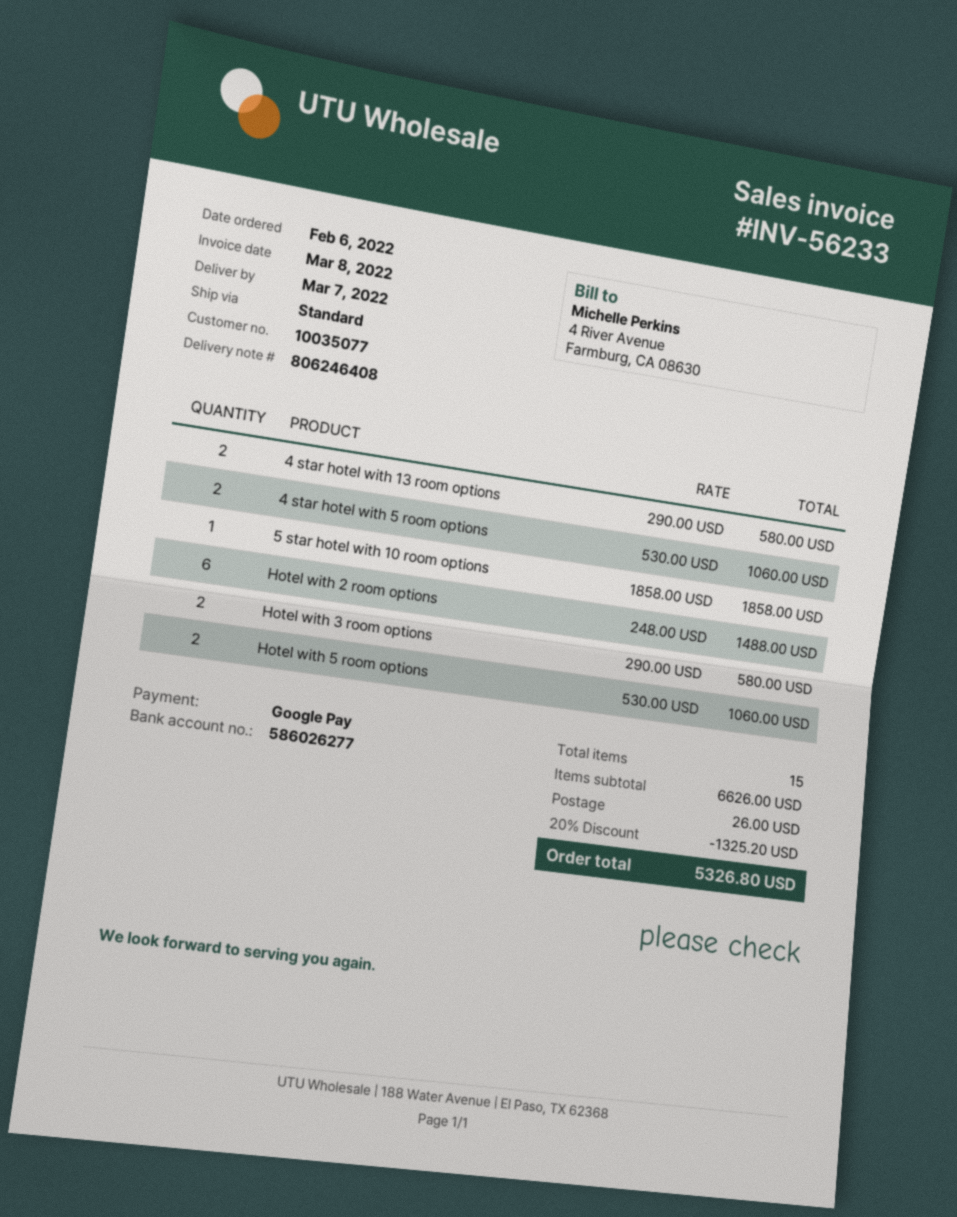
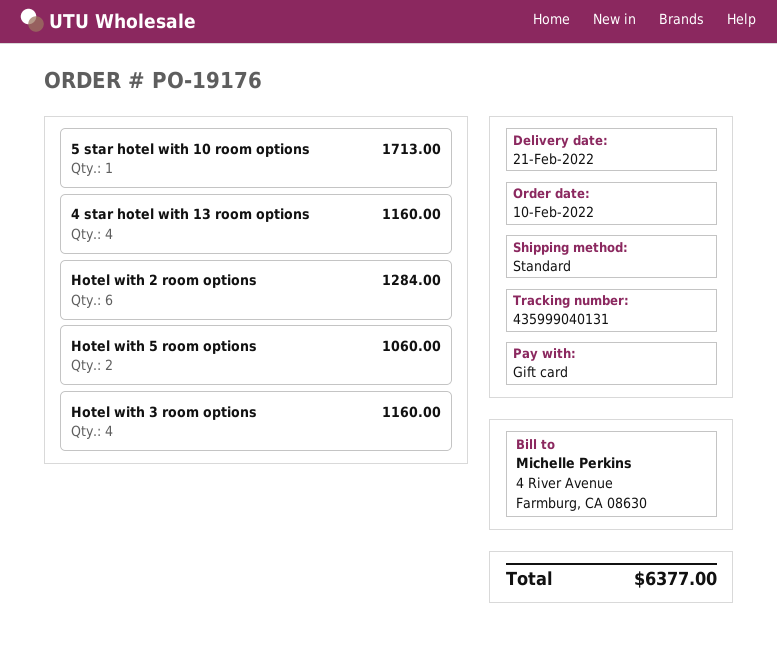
order date: 2022-02-06 -> 2022-02-10
delivery date: 2022-03-07 -> 2022-02-21
payment method: Google Pay -> gift card
4 star hotel with 13 room options: 2 for 580.00 -> 4 for 1160.00
4 star hotel with 5 room options: 2 for 1060.00 -> none
5 star hotel with 10 room options: 1 for 1858.00 -> 1 for 1713.00
Hotel with 2 room options: 6 for 1488.00 -> 6 for 1284.00
Hotel with 3 room options: 2 for 580.00 -> 4 for 1160.00
discount: 20% = 1325.20 -> none
shipping: 26.00 -> none
total: 5326.80 -> 6377.00

